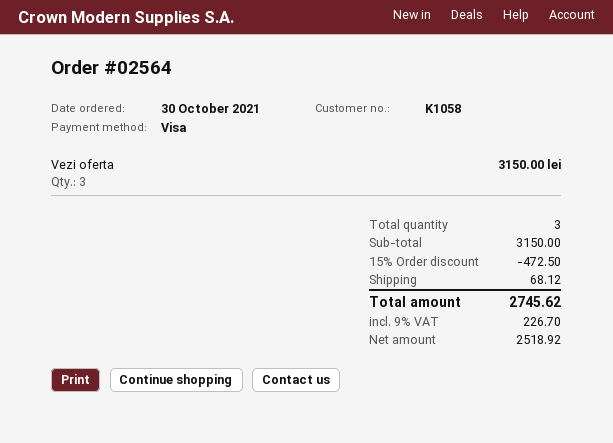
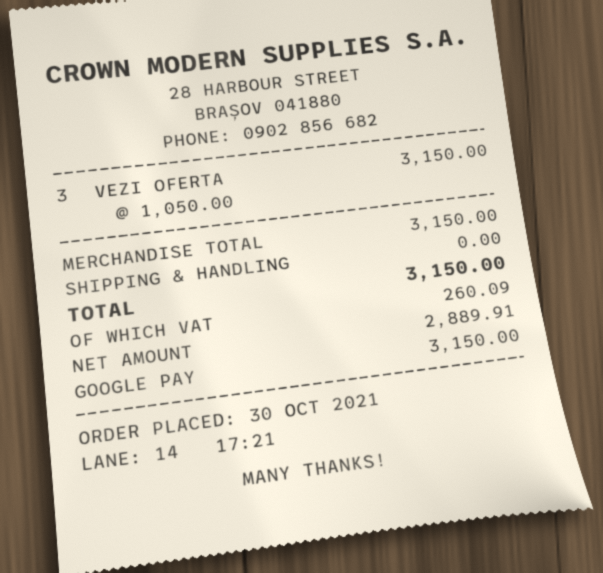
payment method: Visa -> Google Pay
discount: 15% = 472.50 -> none
shipping: 68.12 -> 0.00
net: 2518.92 -> 2889.91
tax: 226.70 -> 260.09
total: 2745.62 -> 3150.00

